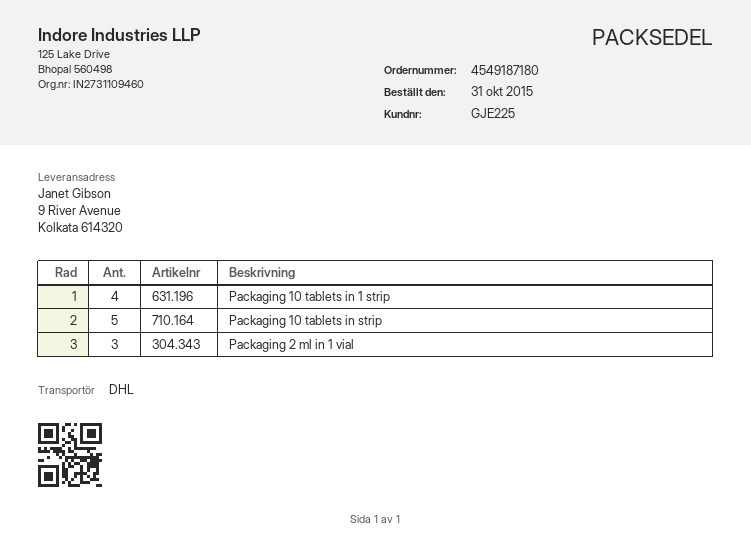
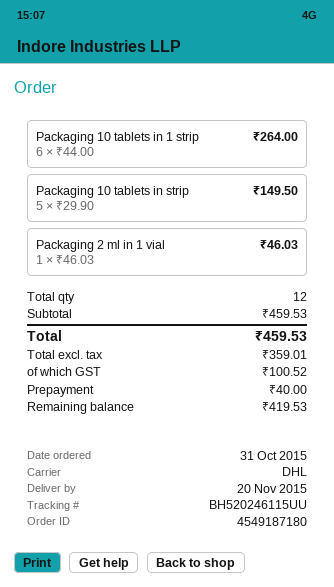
Packaging 10 tablets in 1 strip: 4 -> 6
Packaging 2 ml in 1 vial: 3 -> 1

